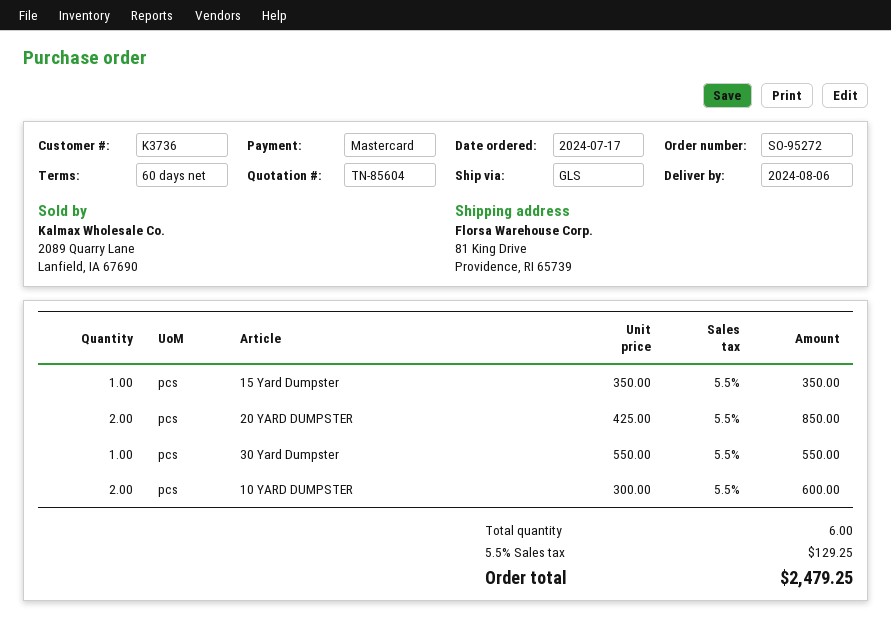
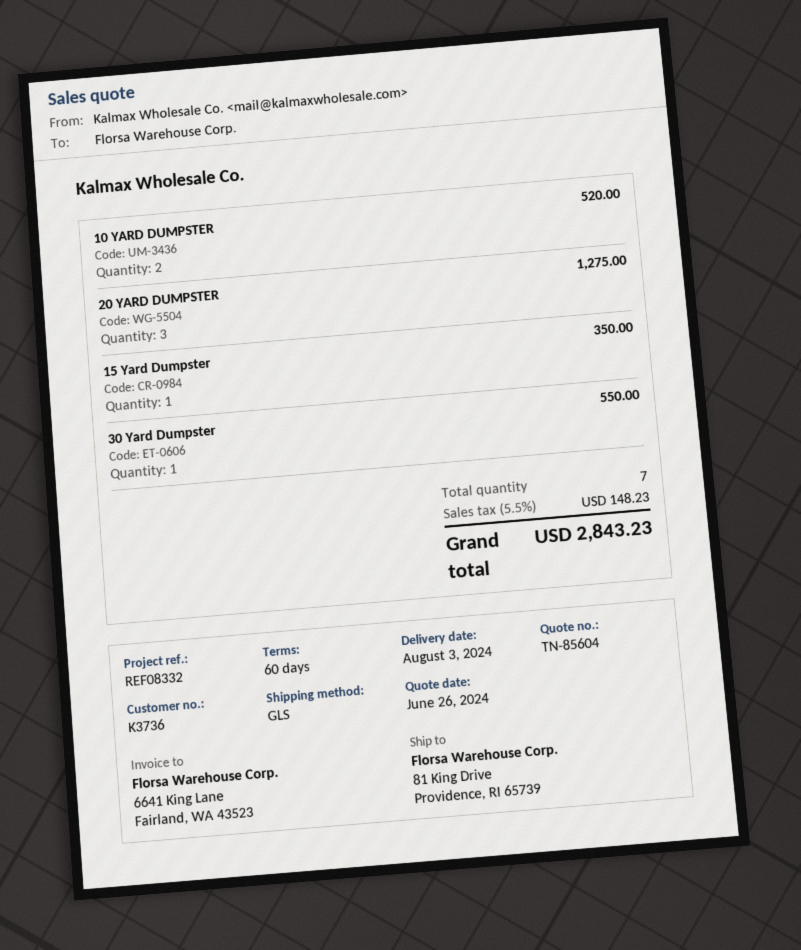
delivery date: 2024-08-06 -> 2024-08-03
20 YARD DUMPSTER: 2 for 850.00 -> 3 for 1275.00
10 YARD DUMPSTER: 2 for 600.00 -> 2 for 520.00
total quantity: 6 -> 7
tax: 5.5% = 129.25 -> 5.5% = 148.23
total: 2479.25 -> 2843.23

